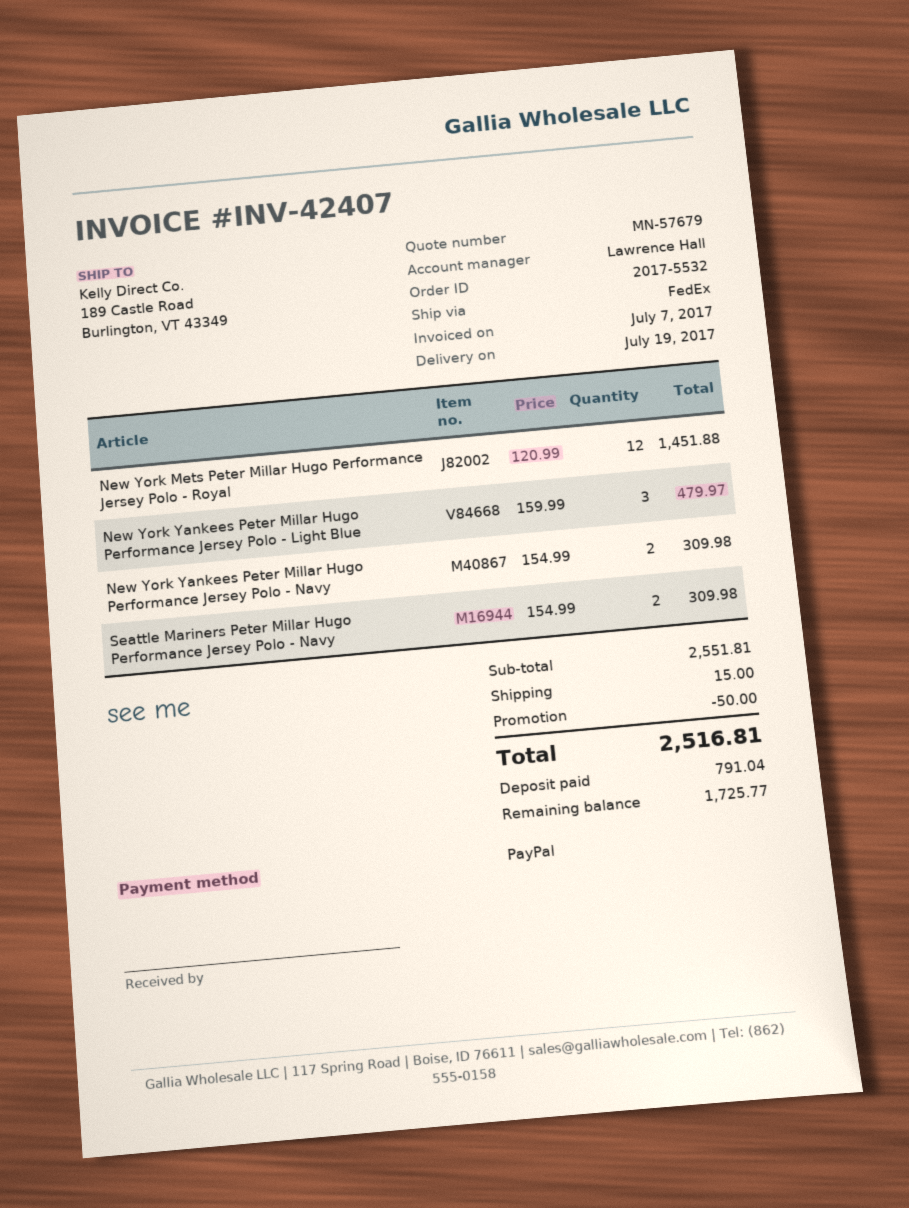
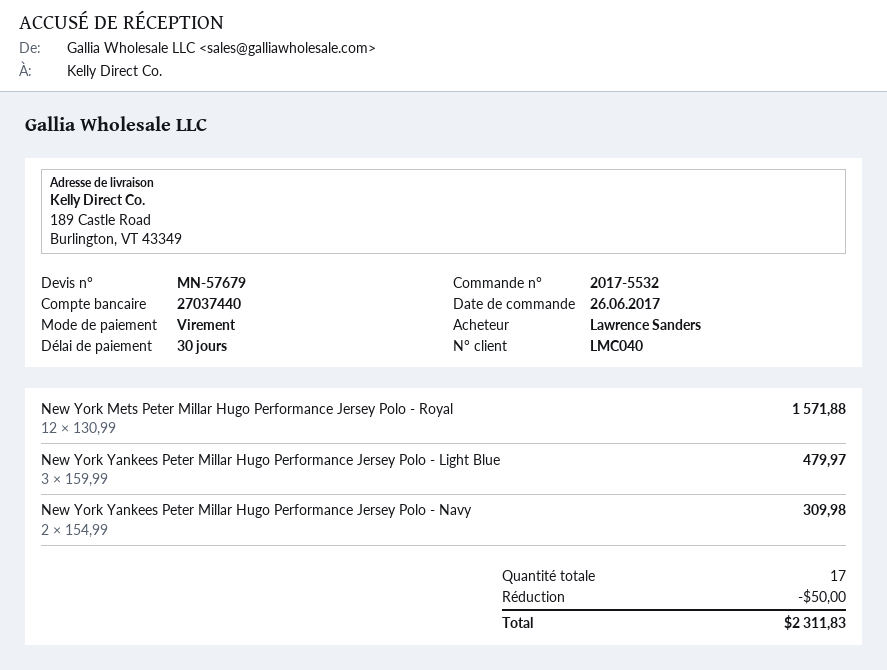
payment method: PayPal -> bank transfer
New York Mets Peter Millar Hugo Performance Jersey Polo - Royal: 12 x 120.99 = 1451.88 -> 12 x 130.99 = 1571.88
Seattle Mariners Peter Millar Hugo Performance Jersey Polo - Navy: 2 x 154.99 = 309.98 -> none
shipping: 15.00 -> none
total: 2516.81 -> 2311.83

